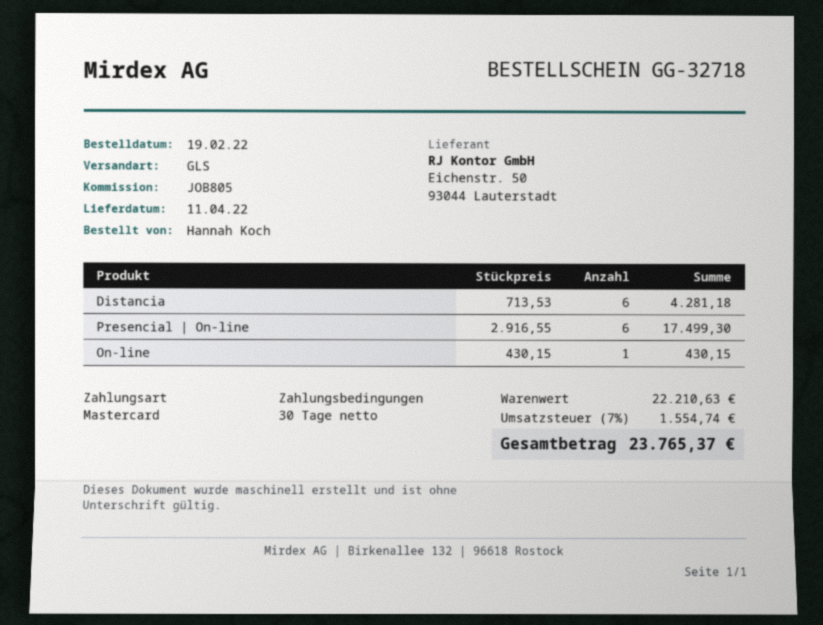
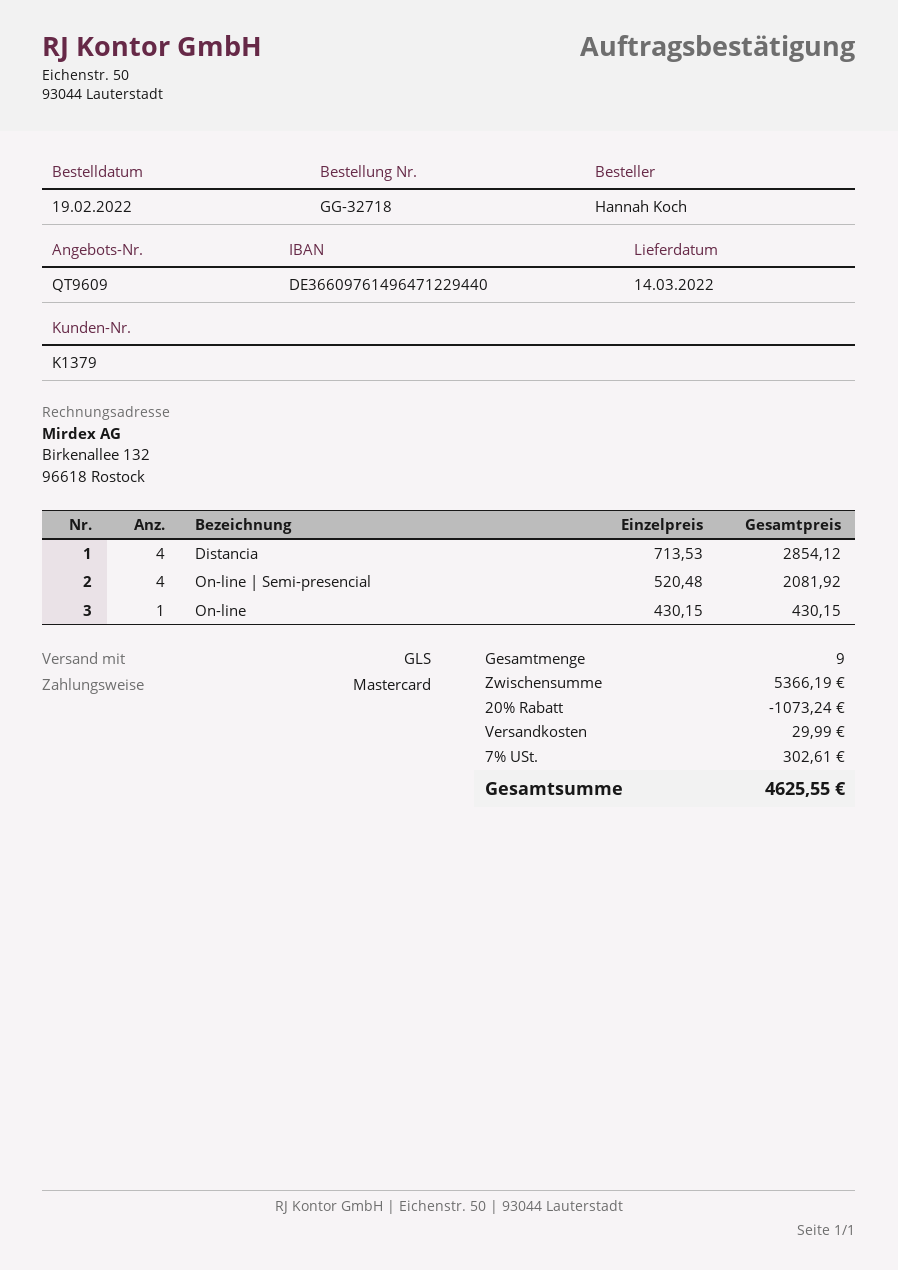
delivery date: 2022-04-11 -> 2022-03-14
Distancia: 6 x 713.53 = 4281.18 -> 4 x 713.53 = 2854.12
Presencial | On-line: 6 x 2916.55 = 17499.30 -> none
On-line | Semi-presencial: none -> 4 x 520.48 = 2081.92
subtotal: 22210.63 -> 5366.19
discount: none -> 20% = 1073.24
shipping: none -> 29.99
tax: 7% = 1554.74 -> 7% = 302.61
total: 23765.37 -> 4625.55

